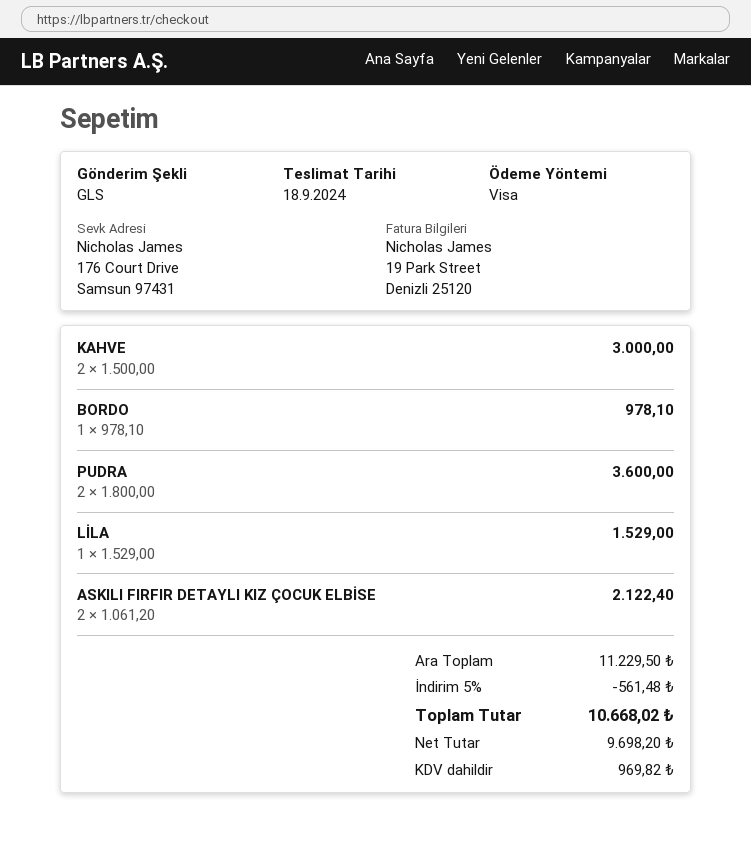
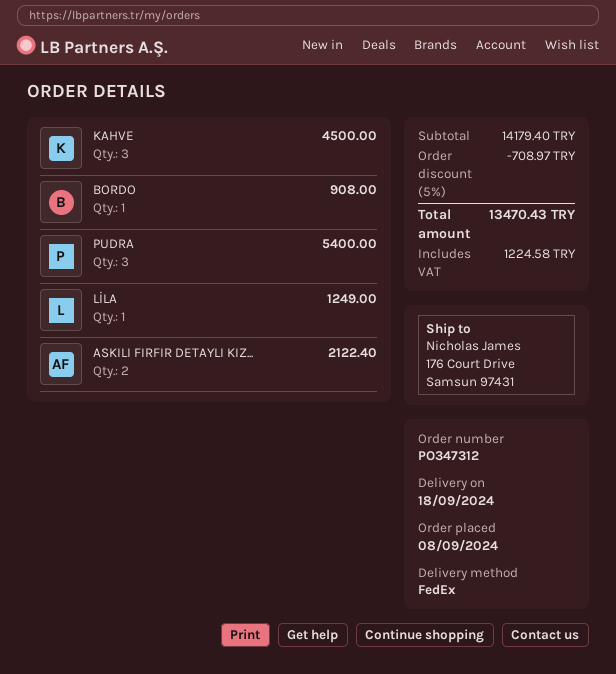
shipping method: GLS -> FedEx
KAHVE: 2 for 3000.00 -> 3 for 4500.00
BORDO: 1 for 978.10 -> 1 for 908.00
PUDRA: 2 for 3600.00 -> 3 for 5400.00
LİLA: 1 for 1529.00 -> 1 for 1249.00
subtotal: 11229.50 -> 14179.40
discount: 5% = 561.48 -> 5% = 708.97
tax: 969.82 -> 1224.58
total: 10668.02 -> 13470.43

